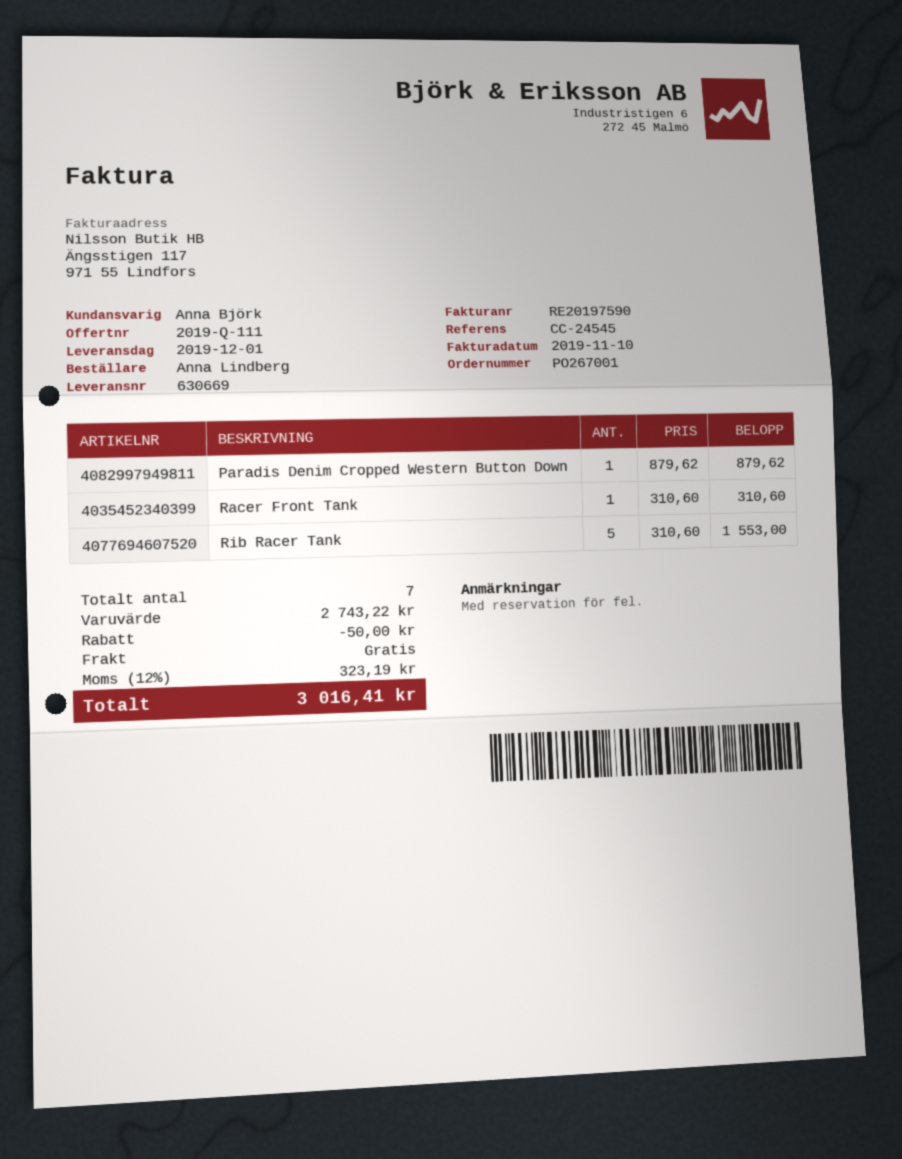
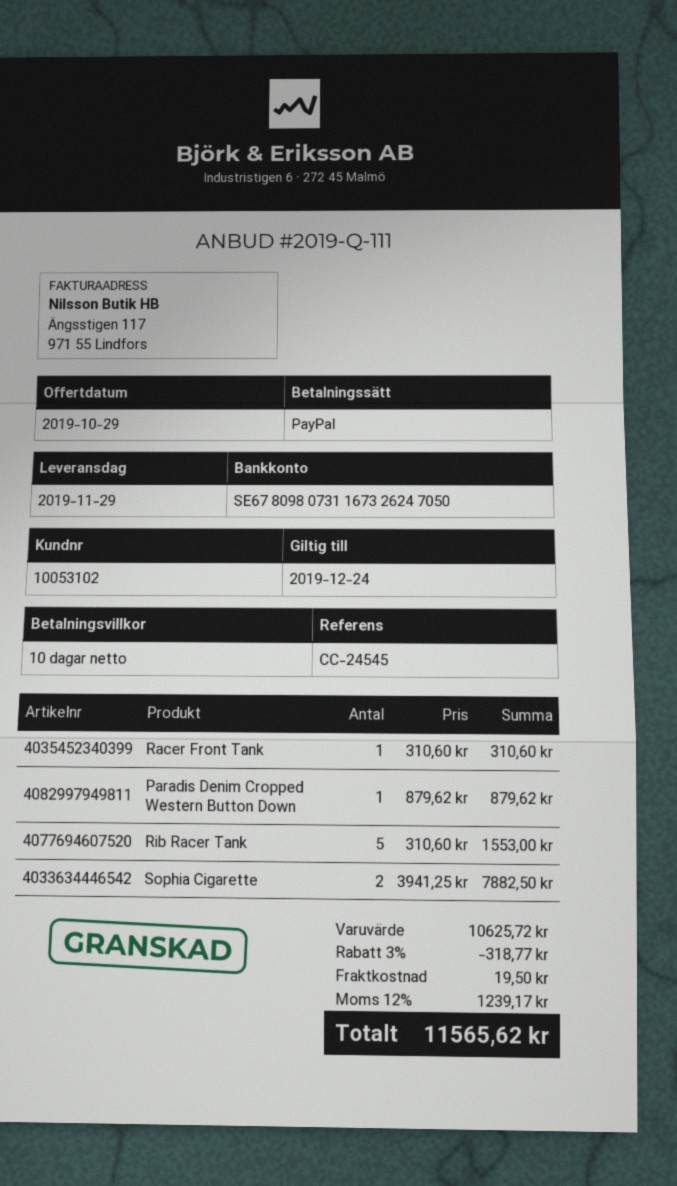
delivery date: 2019-12-01 -> 2019-11-29
Sophia Cigarette: none -> 2 x 3941.25 = 7882.50
subtotal: 2743.22 -> 10625.72
discount: 50.00 -> 318.77
shipping: 0.00 -> 19.50
tax: 12% = 323.19 -> 12% = 1239.17
total: 3016.41 -> 11565.62

